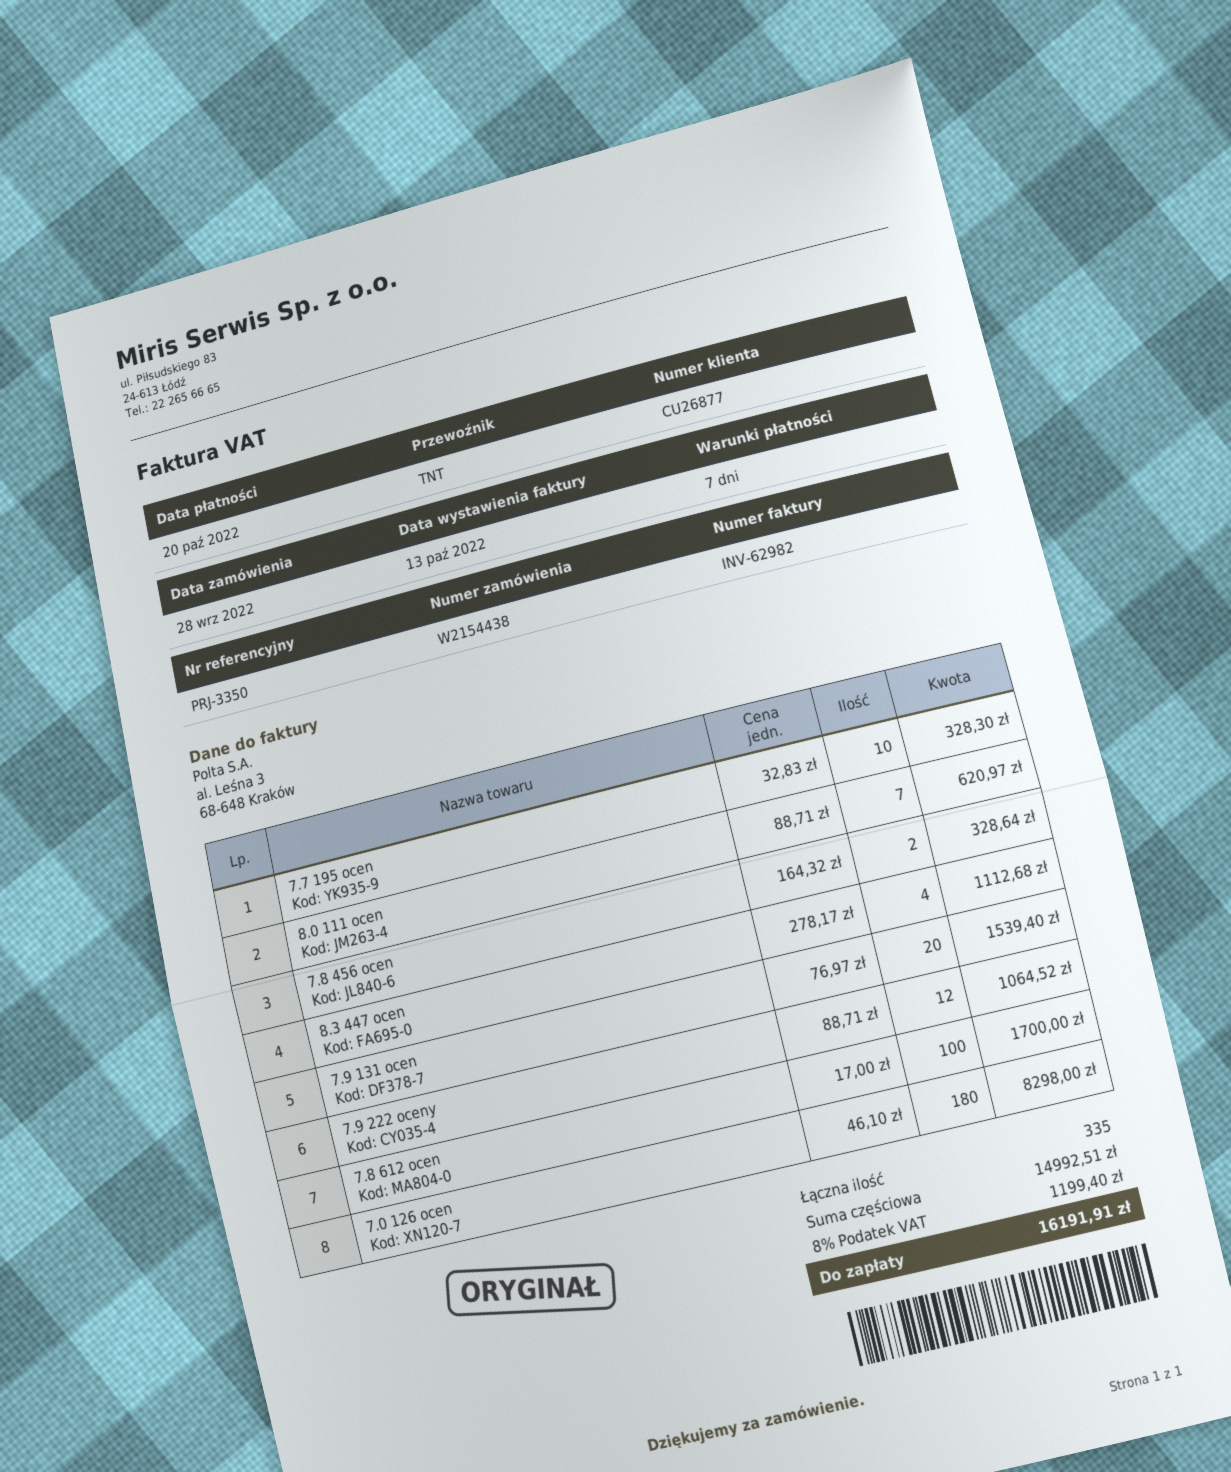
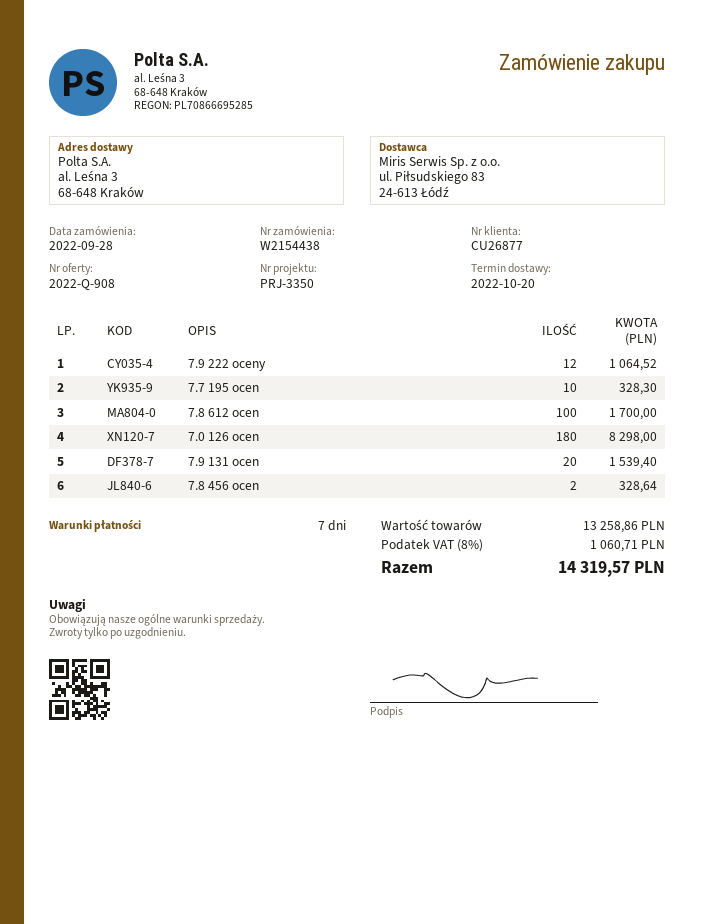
8.0 111 ocen: 7 for 620.97 -> none
8.3 447 ocen: 4 for 1112.68 -> none
subtotal: 14992.51 -> 13258.86
tax: 8% = 1199.40 -> 8% = 1060.71
total: 16191.91 -> 14319.57

